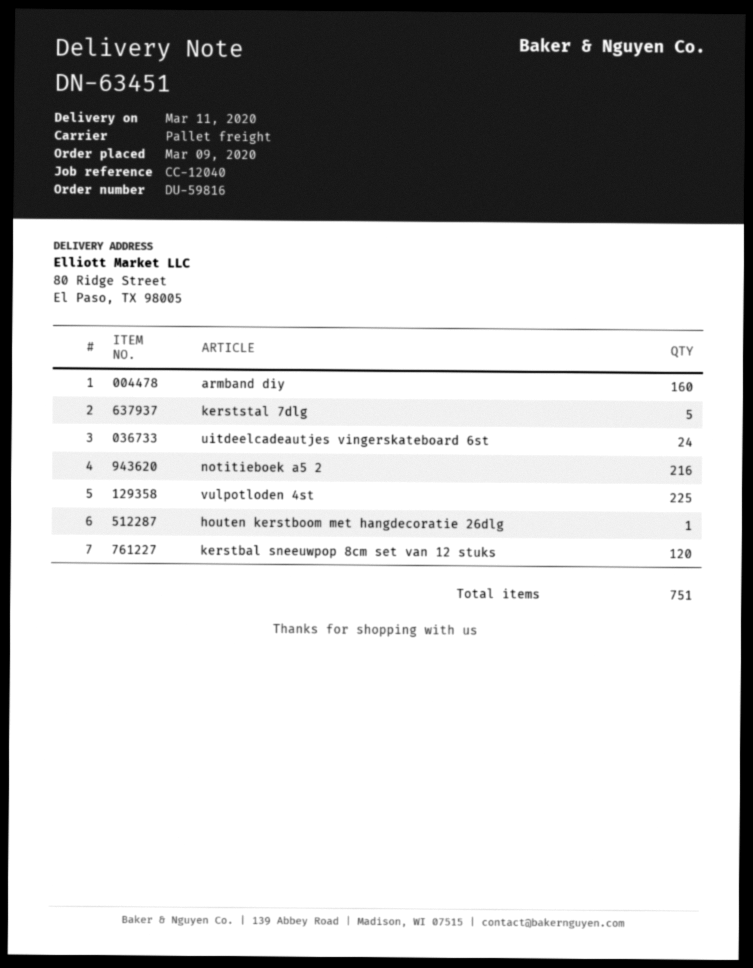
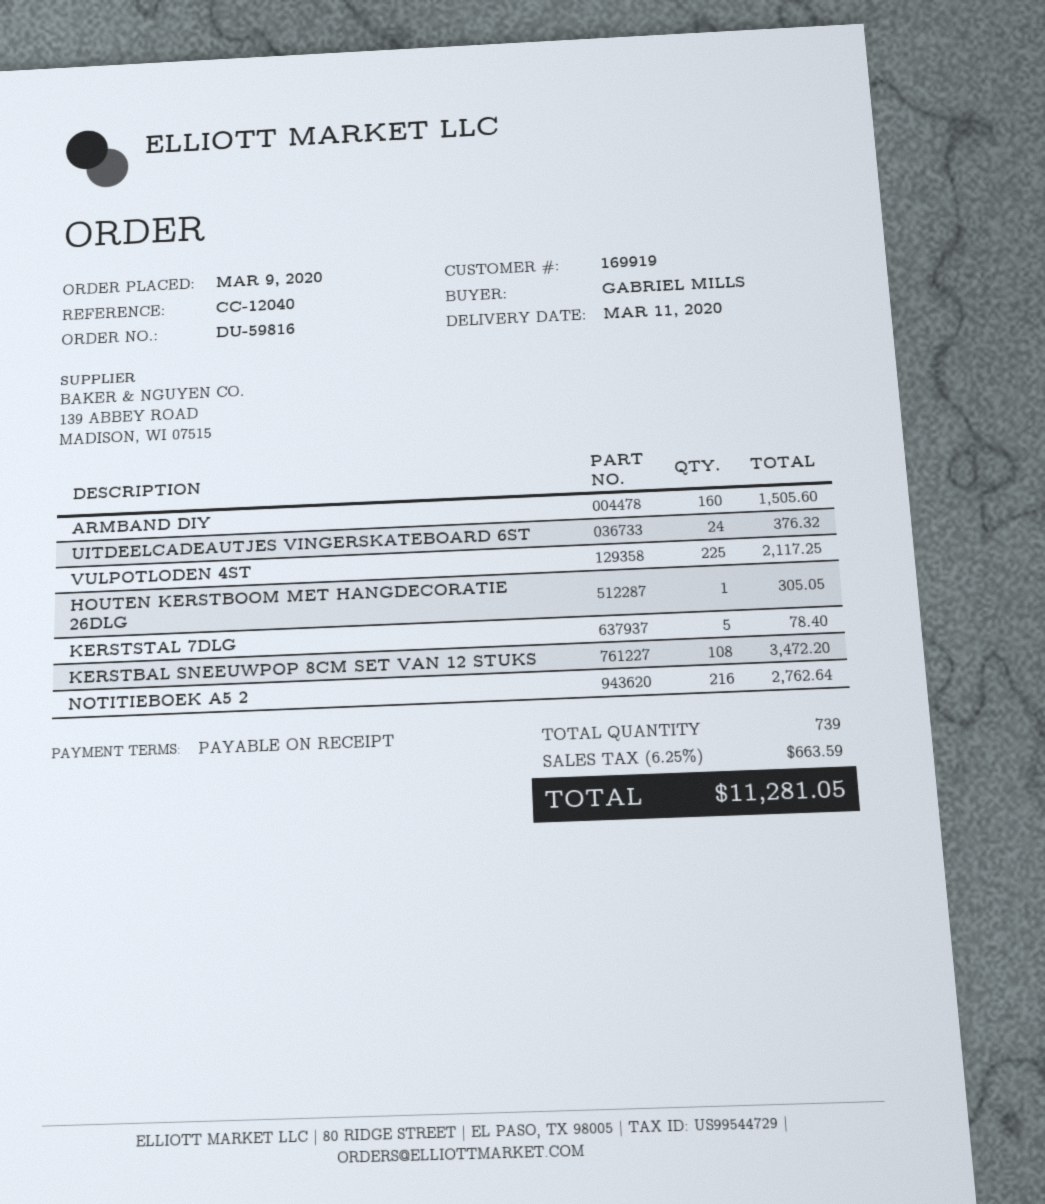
kerstbal sneeuwpop 8cm set van 12 stuks: 120 -> 108
total quantity: 751 -> 739

